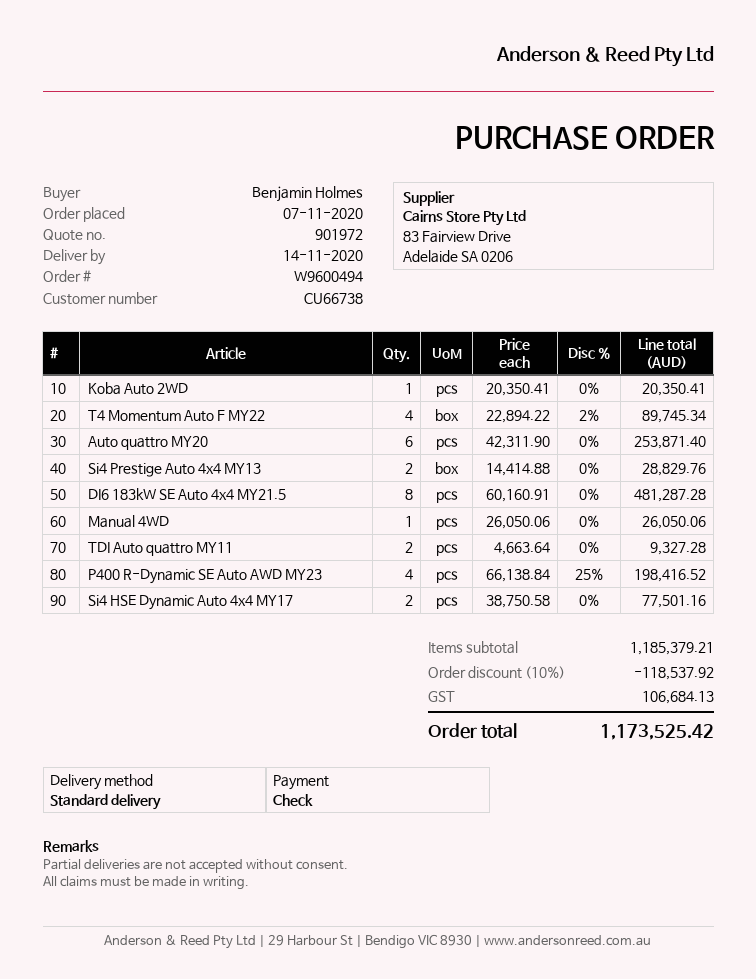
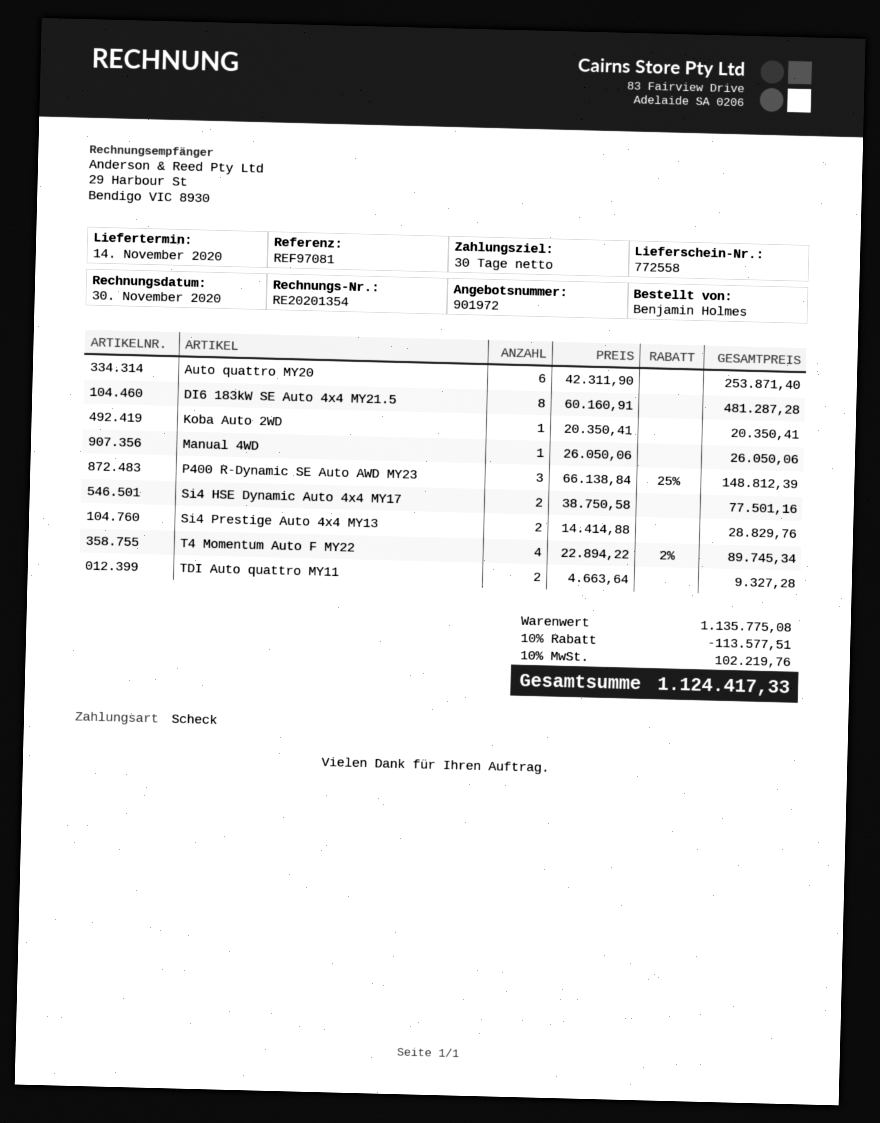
P400 R-Dynamic SE Auto AWD MY23: 4 x 66138.84 - 25% = 198416.52 -> 3 x 66138.84 - 25% = 148812.39
subtotal: 1185379.21 -> 1135775.08
discount: 10% = 118537.92 -> 10% = 113577.51
tax: 106684.13 -> 102219.76
total: 1173525.42 -> 1124417.33

